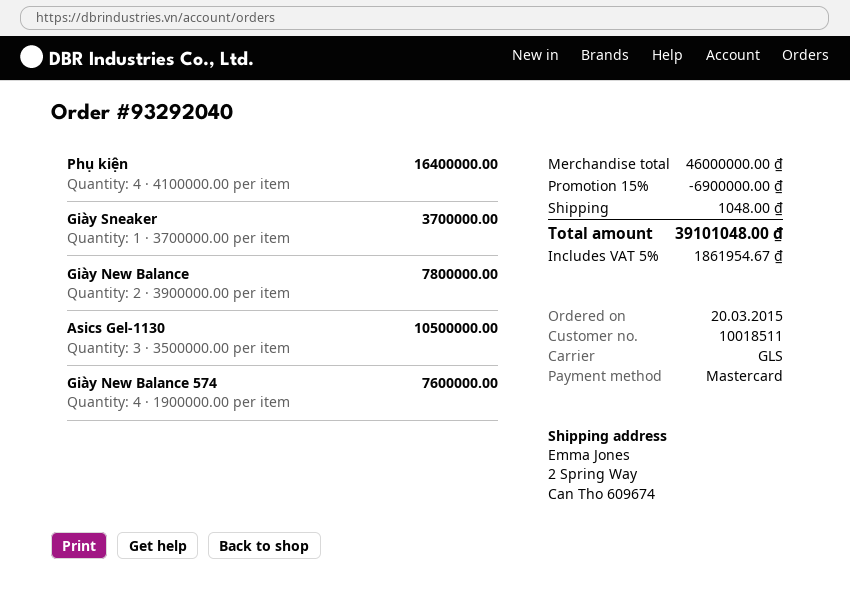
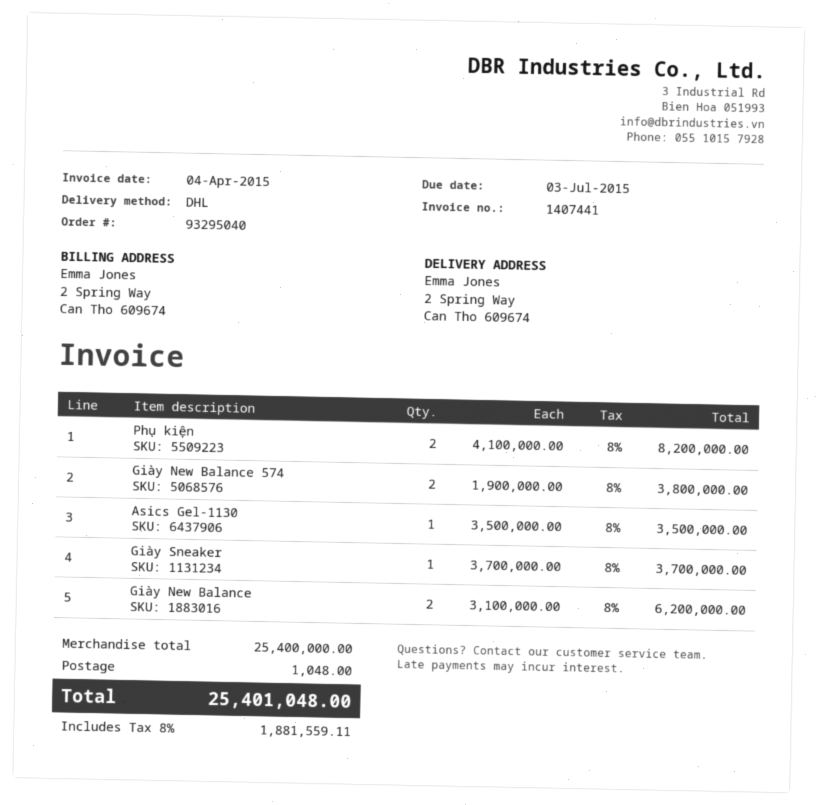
order number: 93292040 -> 93295040
shipping method: GLS -> DHL
Phụ kiện: 4 x 4100000.00 = 16400000.00 -> 2 x 4100000.00 = 8200000.00
Giày New Balance: 2 x 3900000.00 = 7800000.00 -> 2 x 3100000.00 = 6200000.00
Asics Gel-1130: 3 x 3500000.00 = 10500000.00 -> 1 x 3500000.00 = 3500000.00
Giày New Balance 574: 4 x 1900000.00 = 7600000.00 -> 2 x 1900000.00 = 3800000.00
subtotal: 46000000.00 -> 25400000.00
discount: 15% = 6900000.00 -> none
tax: 5% = 1861954.67 -> 8% = 1881559.11
total: 39101048.00 -> 25401048.00

